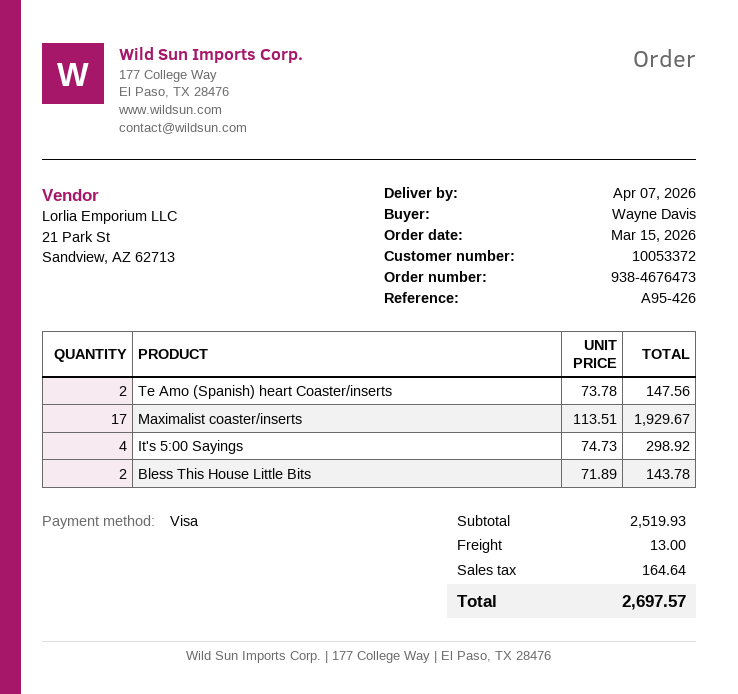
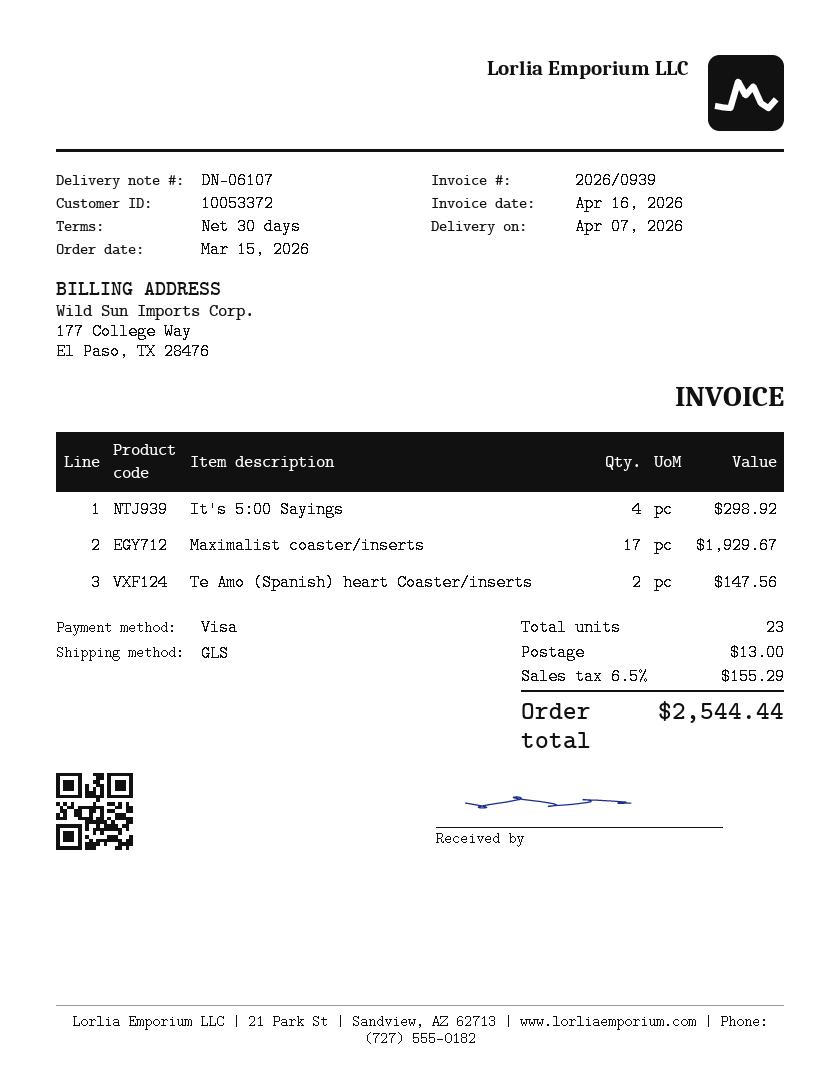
Bless This House Little Bits: 2 for 143.78 -> none
tax: 164.64 -> 155.29
total: 2697.57 -> 2544.44

